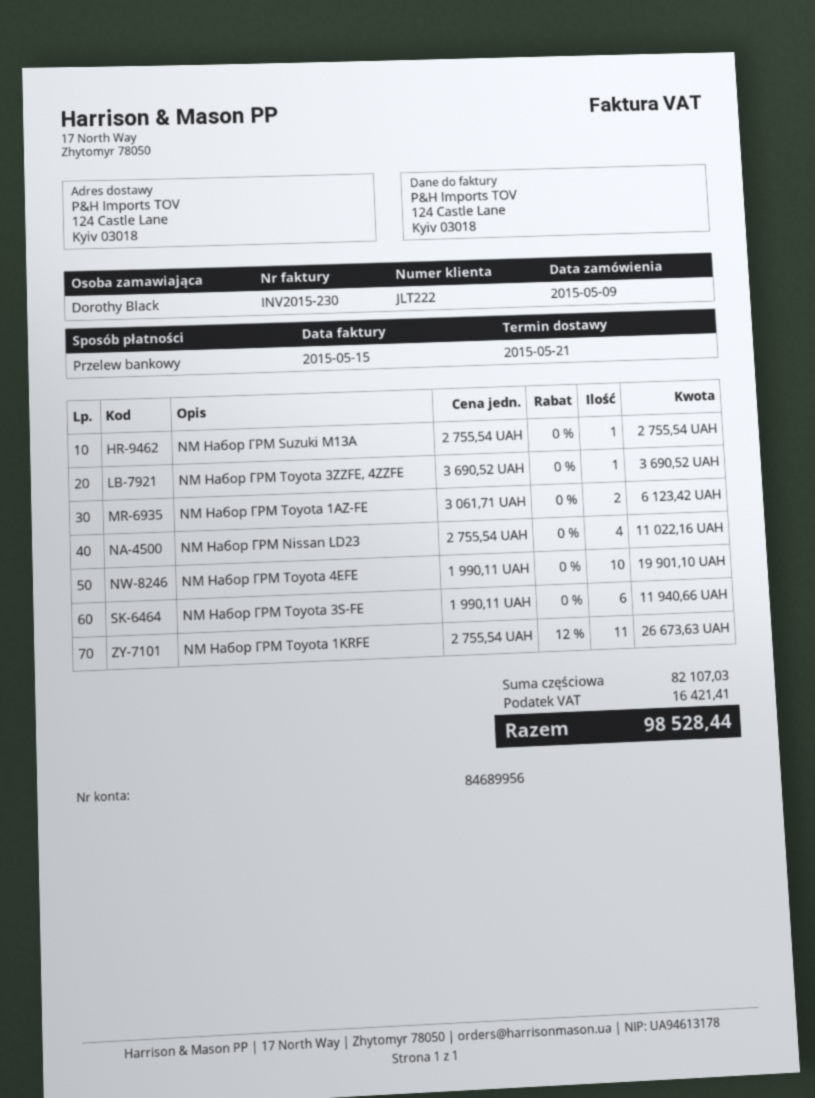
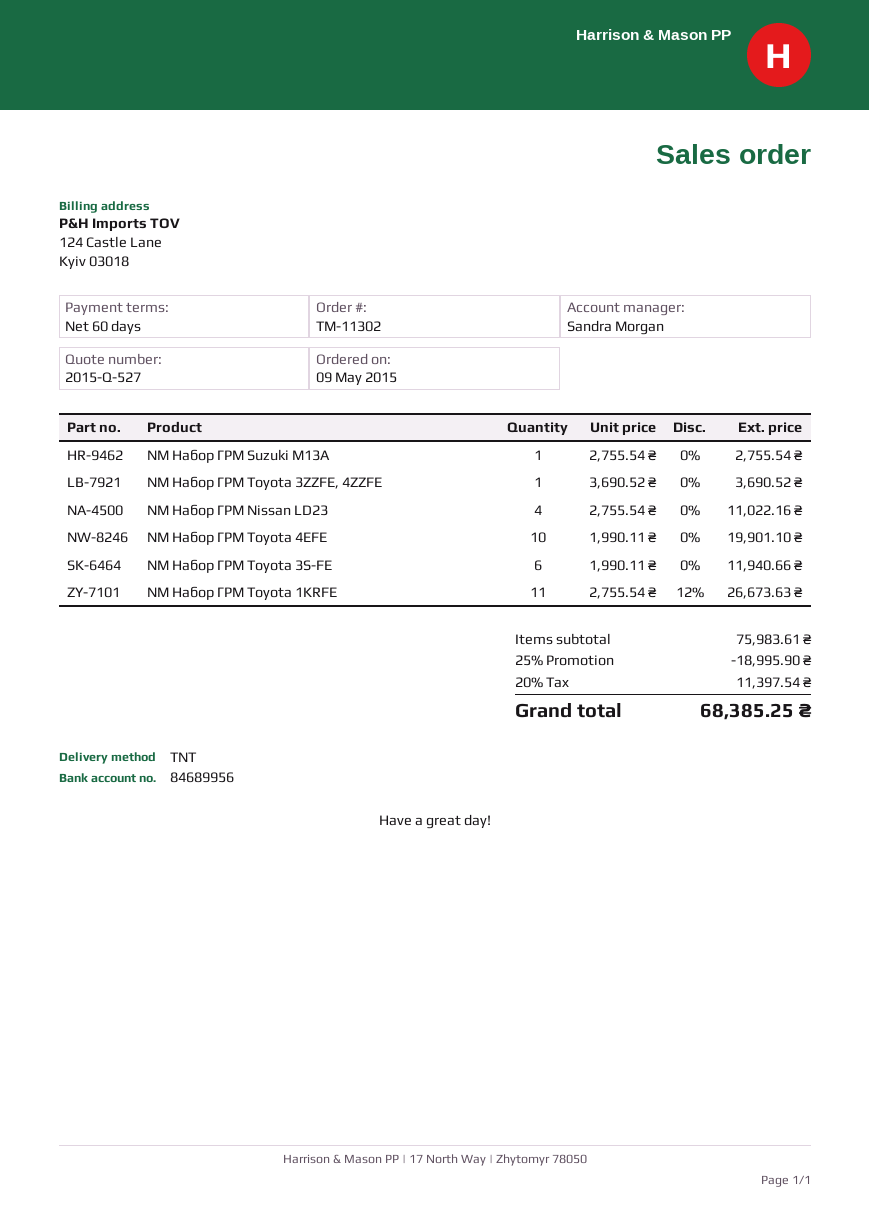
NM Набор ГРМ Toyota 1AZ-FE: 2 x 3061.71 = 6123.42 -> none
subtotal: 82107.03 -> 75983.61
discount: none -> 25% = 18995.90
tax: 16421.41 -> 11397.54
total: 98528.44 -> 68385.25

